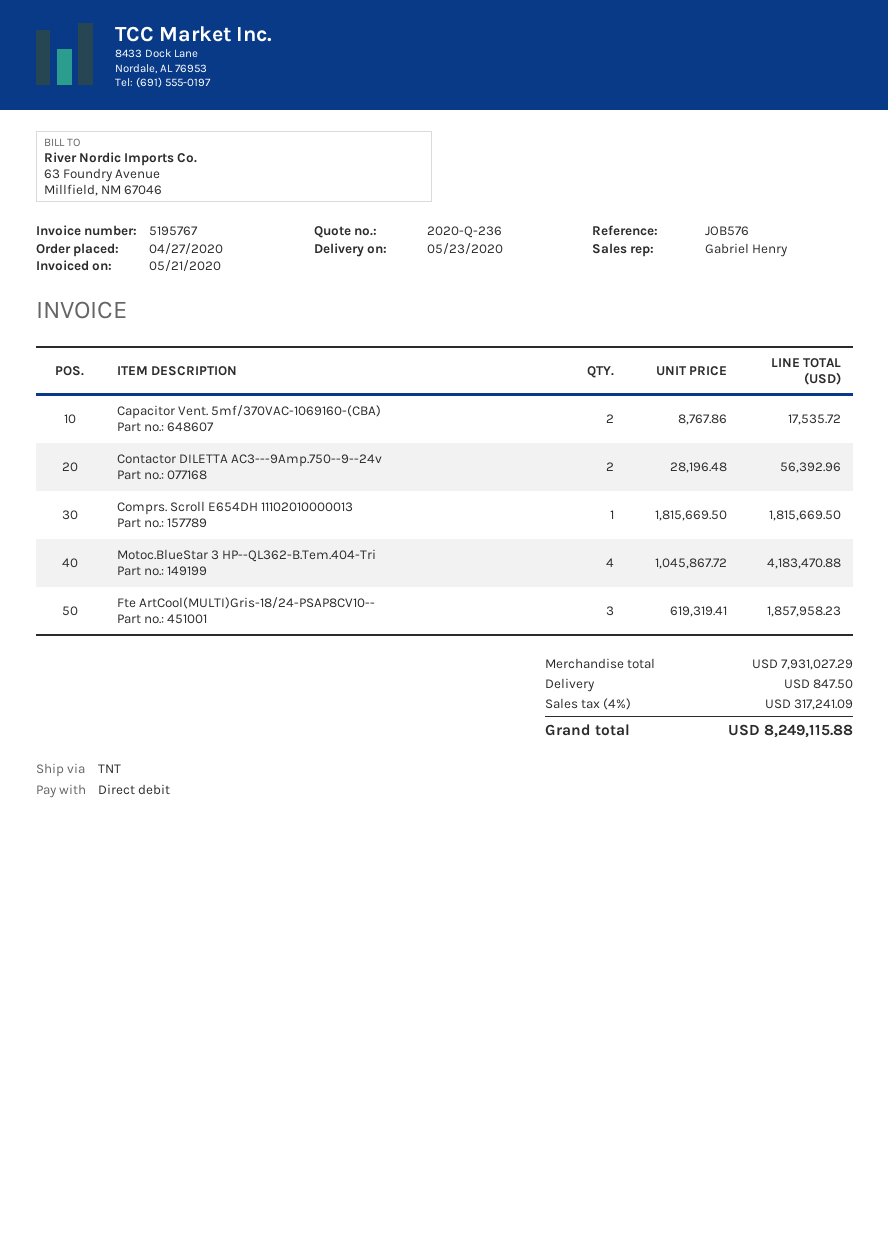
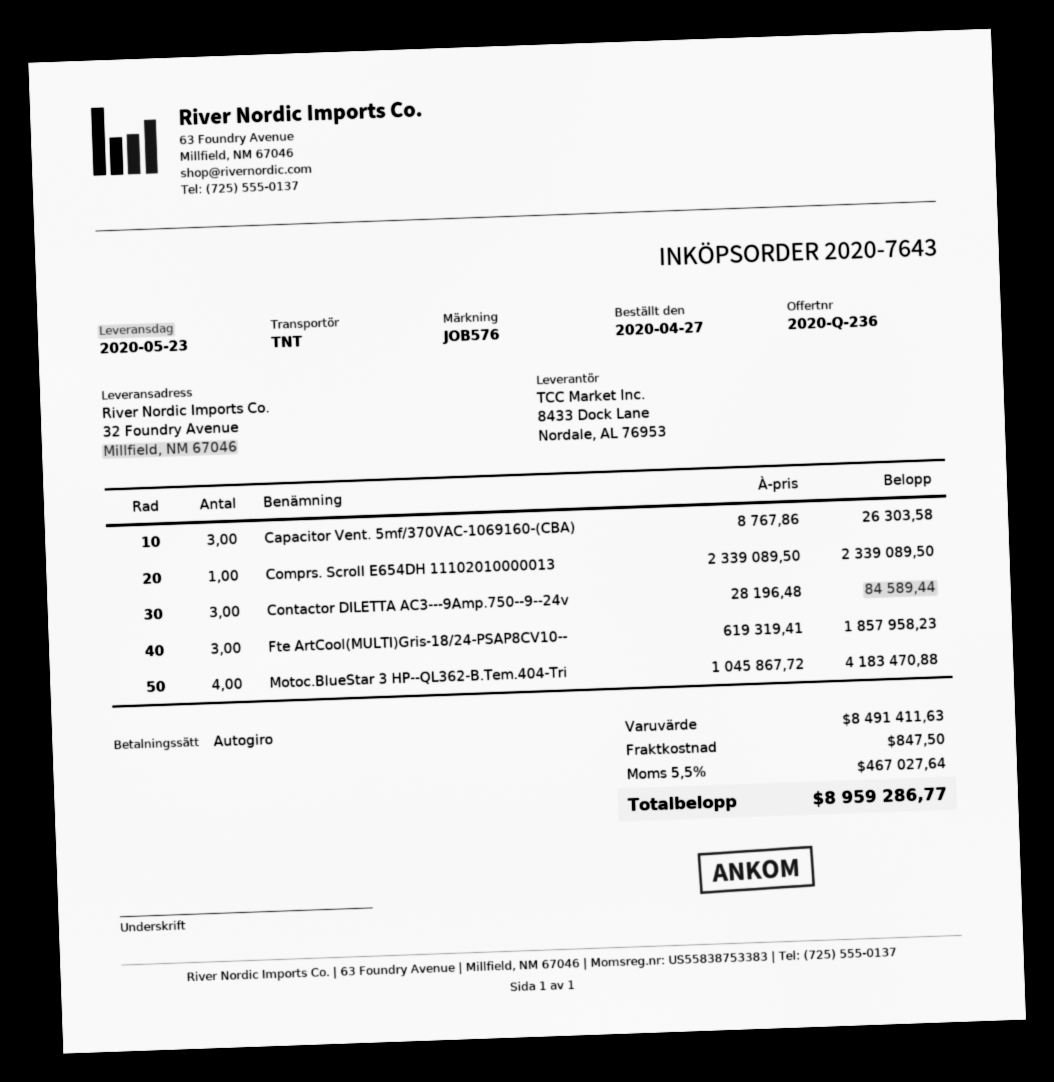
Capacitor Vent. 5mf/370VAC-1069160-(CBA): 2 x 8767.86 = 17535.72 -> 3 x 8767.86 = 26303.58
Contactor DILETTA AC3---9Amp.750--9--24v: 2 x 28196.48 = 56392.96 -> 3 x 28196.48 = 84589.44
Comprs. Scroll E654DH 11102010000013: 1 x 1815669.50 = 1815669.50 -> 1 x 2339089.50 = 2339089.50
subtotal: 7931027.29 -> 8491411.63
tax: 4% = 317241.09 -> 5.5% = 467027.64
total: 8249115.88 -> 8959286.77

